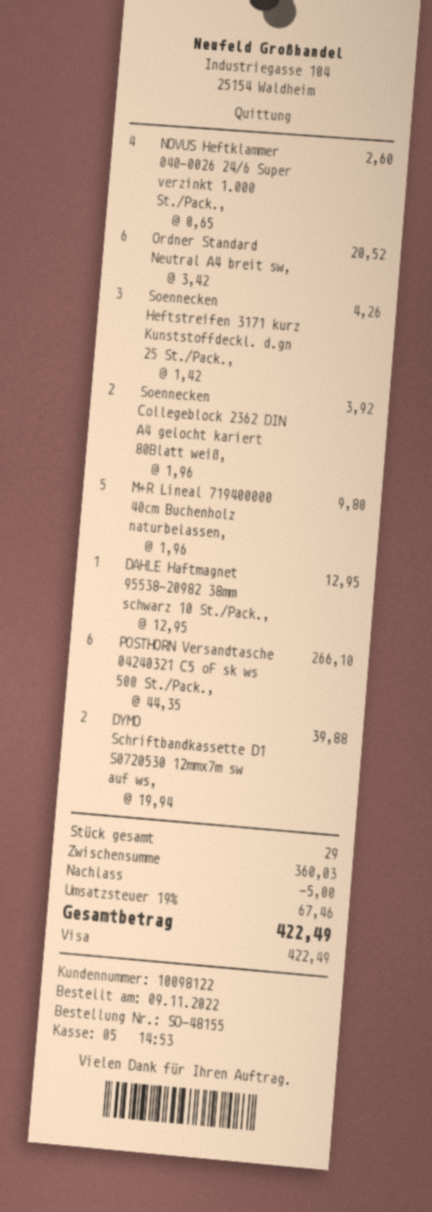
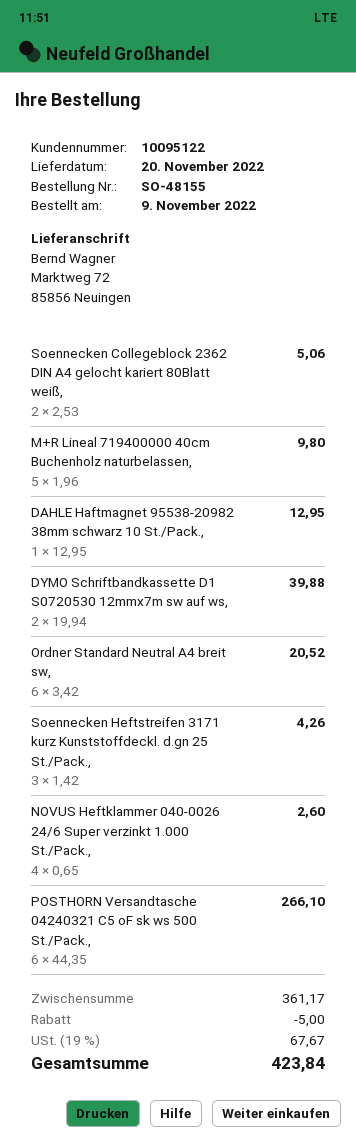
customer number: 10098122 -> 10095122
Soennecken Collegeblock 2362 DIN A4 gelocht kariert 80Blatt weiß,: 2 x 1.96 = 3.92 -> 2 x 2.53 = 5.06
subtotal: 360.03 -> 361.17
tax: 19% = 67.46 -> 19% = 67.67
total: 422.49 -> 423.84

